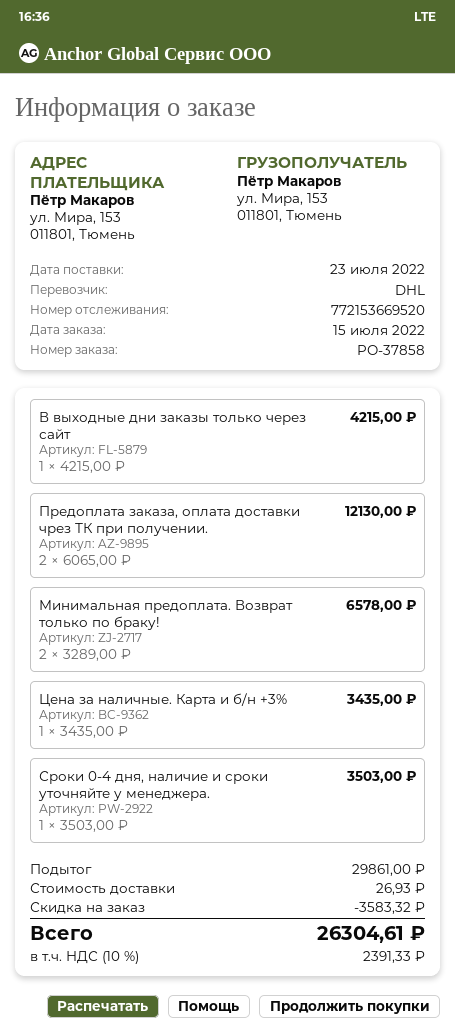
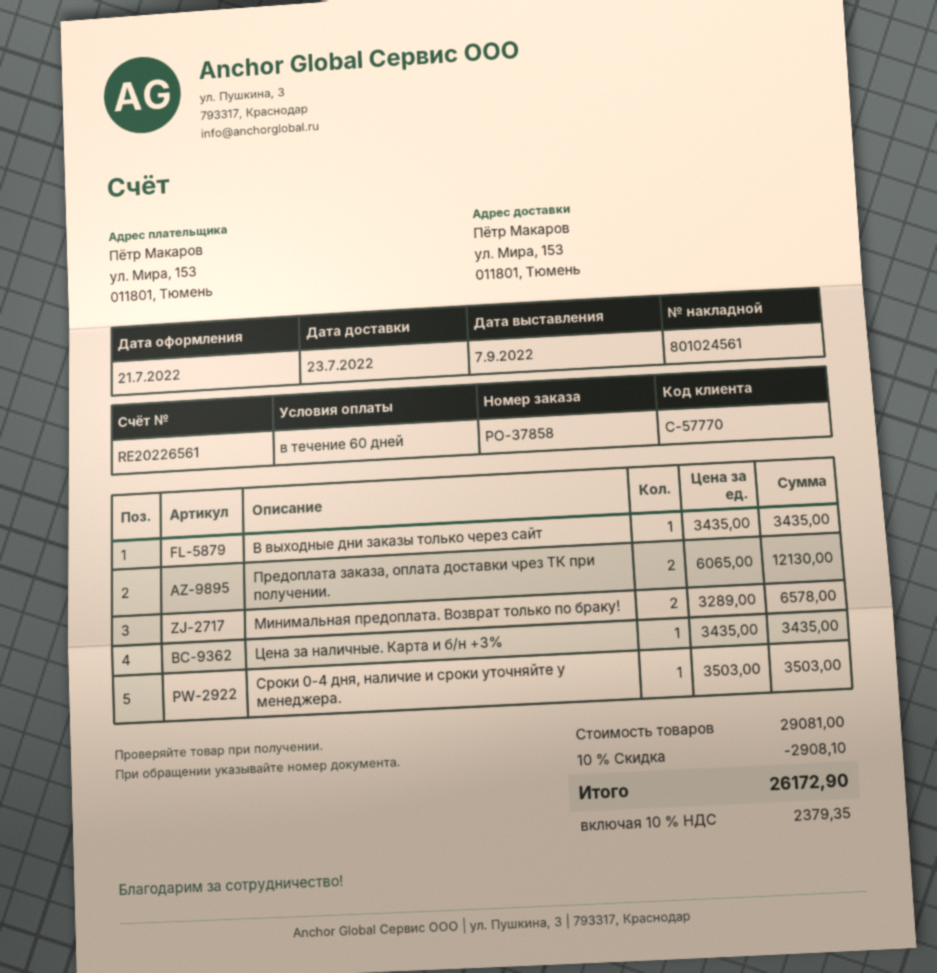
order date: 2022-07-15 -> 2022-07-21
В выходные дни заказы только через сайт: 1 x 4215.00 = 4215.00 -> 1 x 3435.00 = 3435.00
subtotal: 29861.00 -> 29081.00
discount: 3583.32 -> 2908.10
shipping: 26.93 -> none
tax: 10% = 2391.33 -> 10% = 2379.35
total: 26304.61 -> 26172.90

